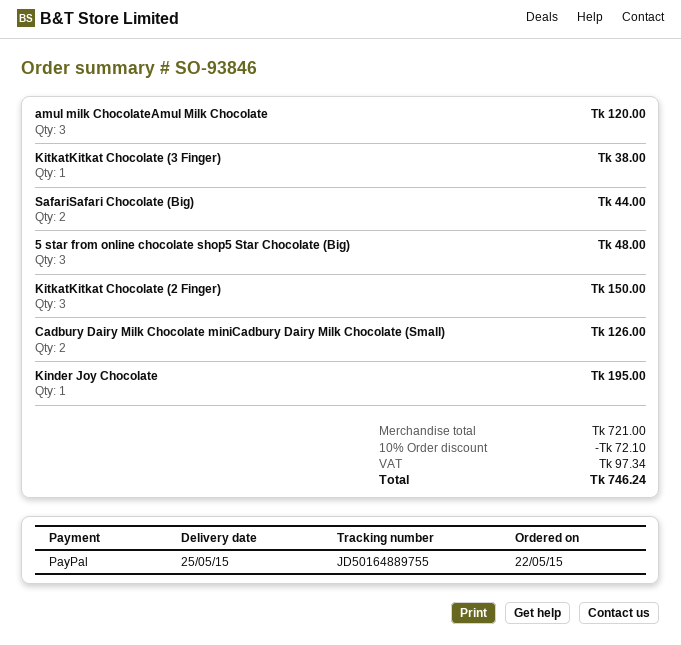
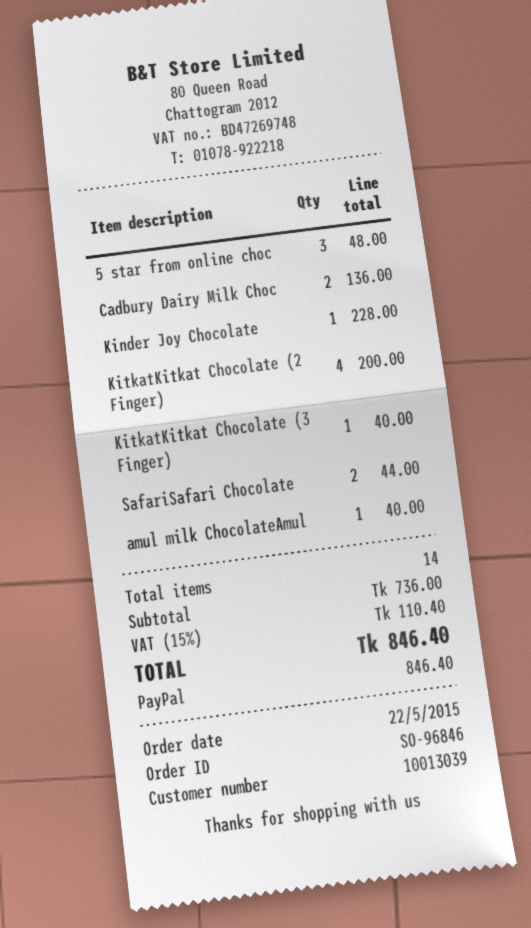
order number: SO-93846 -> SO-96846
amul milk ChocolateAmul Milk Chocolate: 3 for 120.00 -> 1 for 40.00
KitkatKitkat Chocolate (3 Finger): 1 for 38.00 -> 1 for 40.00
KitkatKitkat Chocolate (2 Finger): 3 for 150.00 -> 4 for 200.00
Cadbury Dairy Milk Chocolate miniCadbury Dairy Milk Chocolate (Small): 2 for 126.00 -> 2 for 136.00
Kinder Joy Chocolate: 1 for 195.00 -> 1 for 228.00
subtotal: 721.00 -> 736.00
discount: 10% = 72.10 -> none
tax: 97.34 -> 110.40
total: 746.24 -> 846.40

